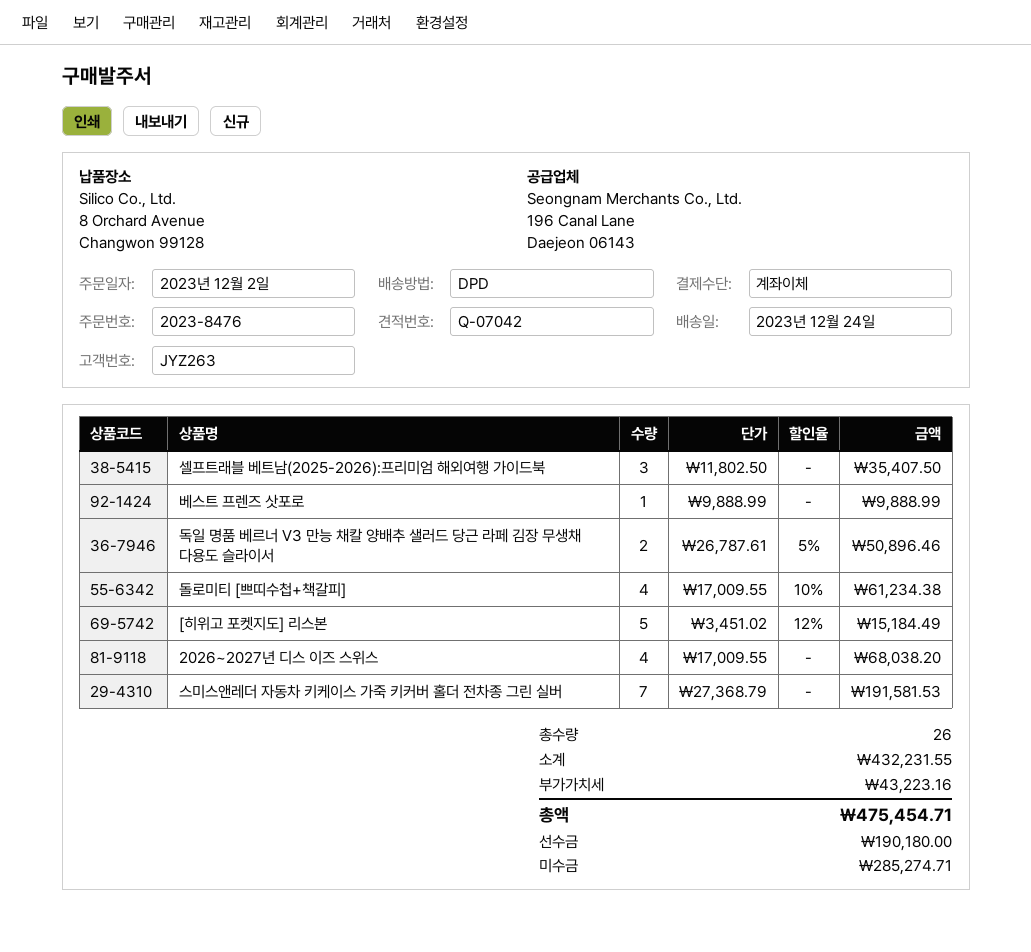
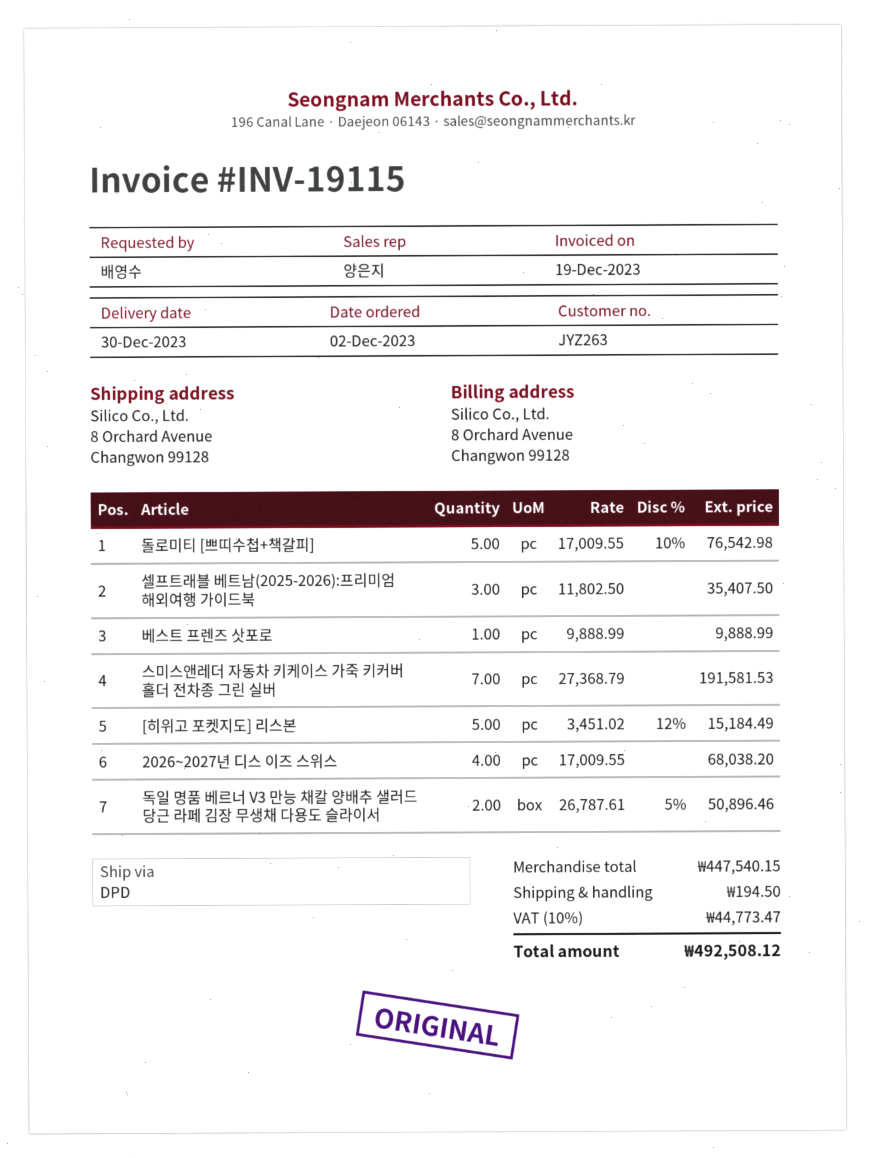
delivery date: 2023-12-24 -> 2023-12-30
돌로미티 [쁘띠수첩+책갈피]: 4 x 17009.55 - 10% = 61234.38 -> 5 x 17009.55 - 10% = 76542.98
subtotal: 432231.55 -> 447540.15
shipping: none -> 194.50
tax: 43223.16 -> 44773.47
total: 475454.71 -> 492508.12

